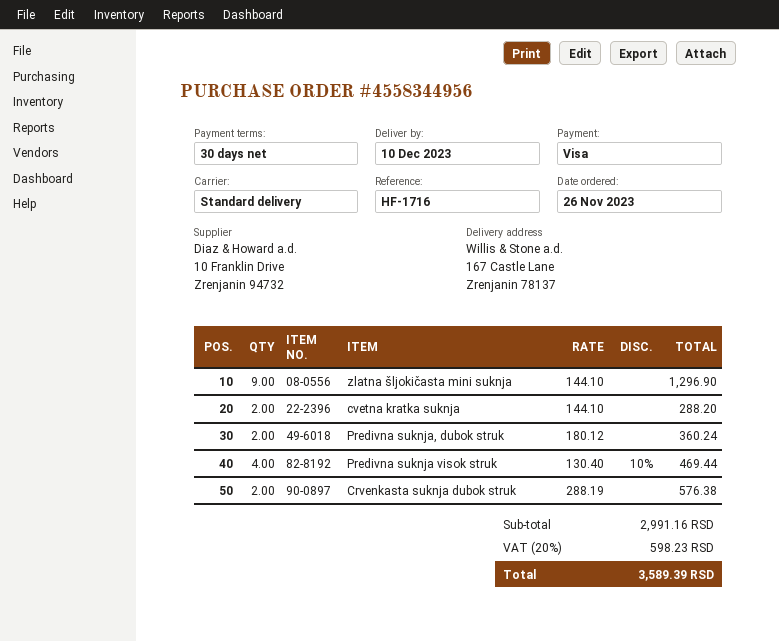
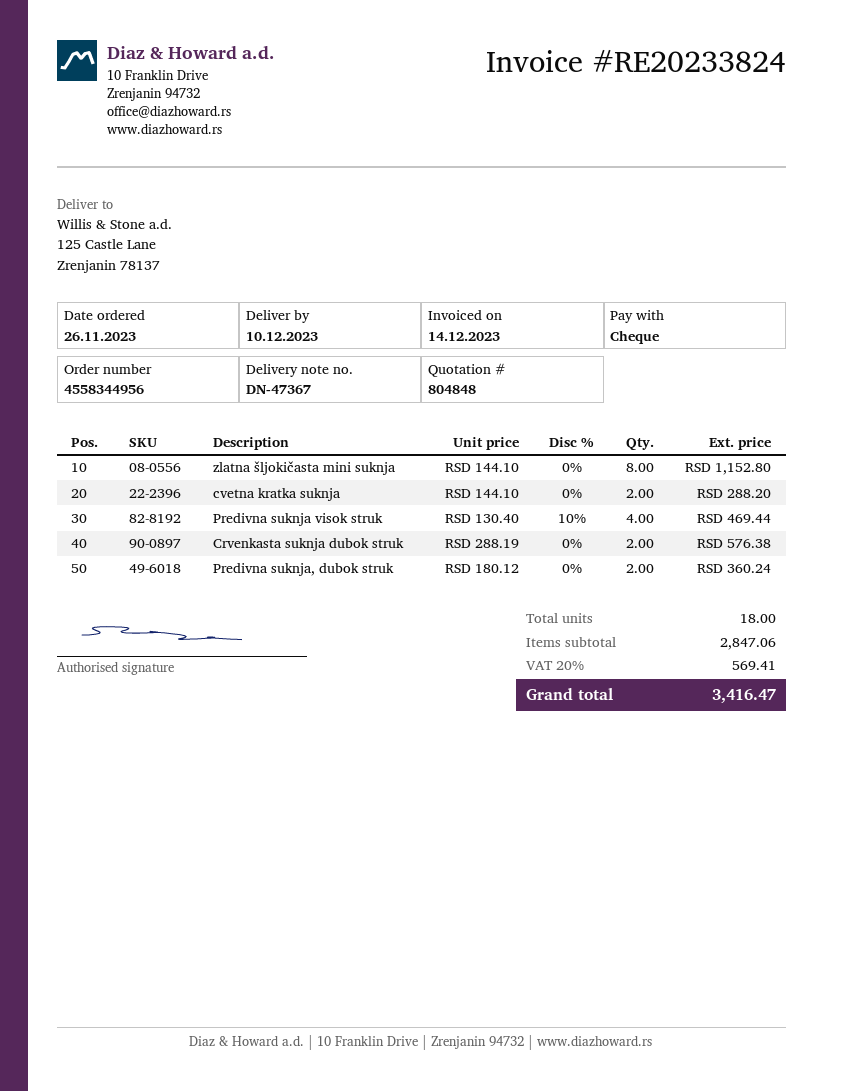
payment method: Visa -> cheque
ship to: 167 Castle Lane, Zrenjanin 78137 -> 125 Castle Lane, Zrenjanin 78137
zlatna šljokičasta mini suknja: 9 x 144.10 = 1296.90 -> 8 x 144.10 = 1152.80
subtotal: 2991.16 -> 2847.06
tax: 20% = 598.23 -> 20% = 569.41
total: 3589.39 -> 3416.47

